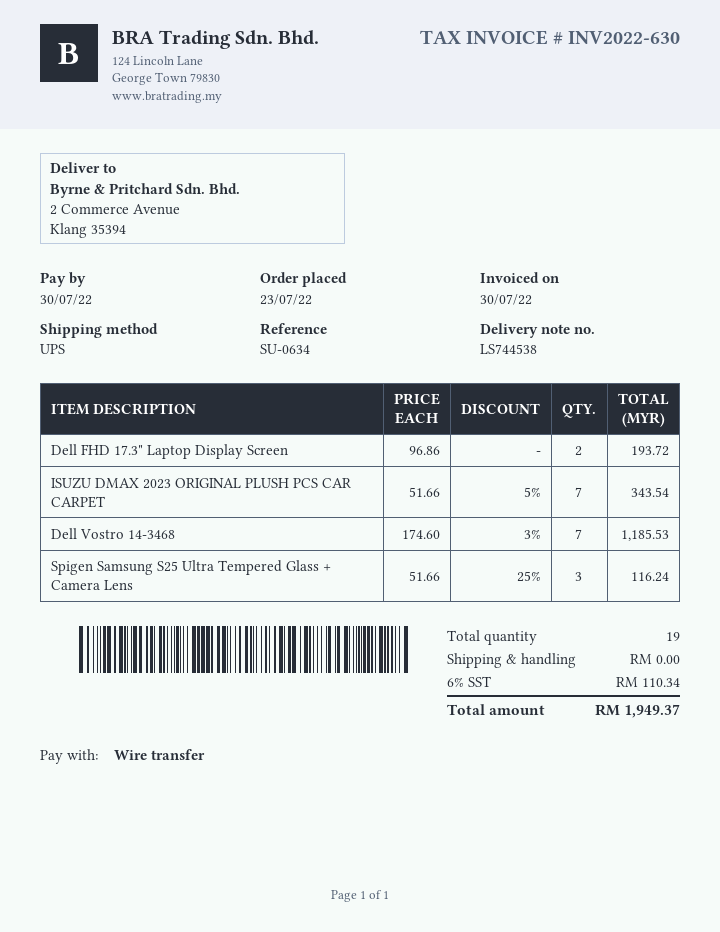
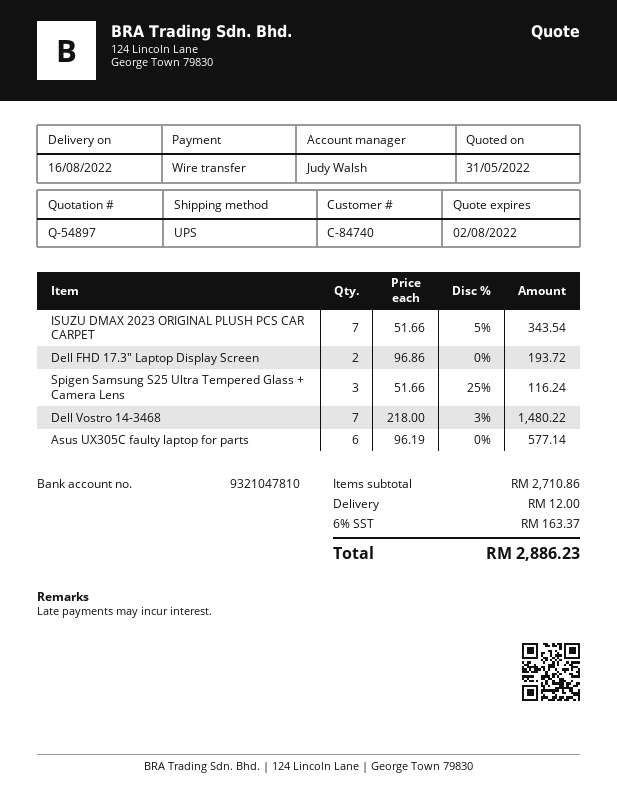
Dell Vostro 14-3468: 7 x 174.60 - 3% = 1185.53 -> 7 x 218.00 - 3% = 1480.22
Asus UX305C faulty laptop for parts: none -> 6 x 96.19 = 577.14
shipping: 0.00 -> 12.00
tax: 6% = 110.34 -> 6% = 163.37
total: 1949.37 -> 2886.23

